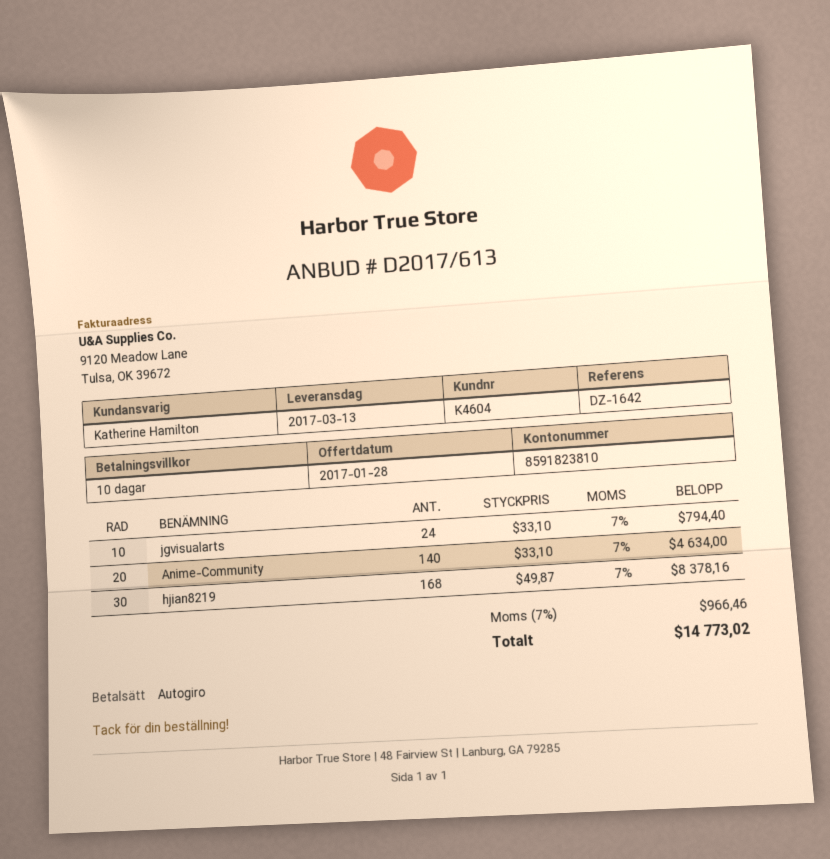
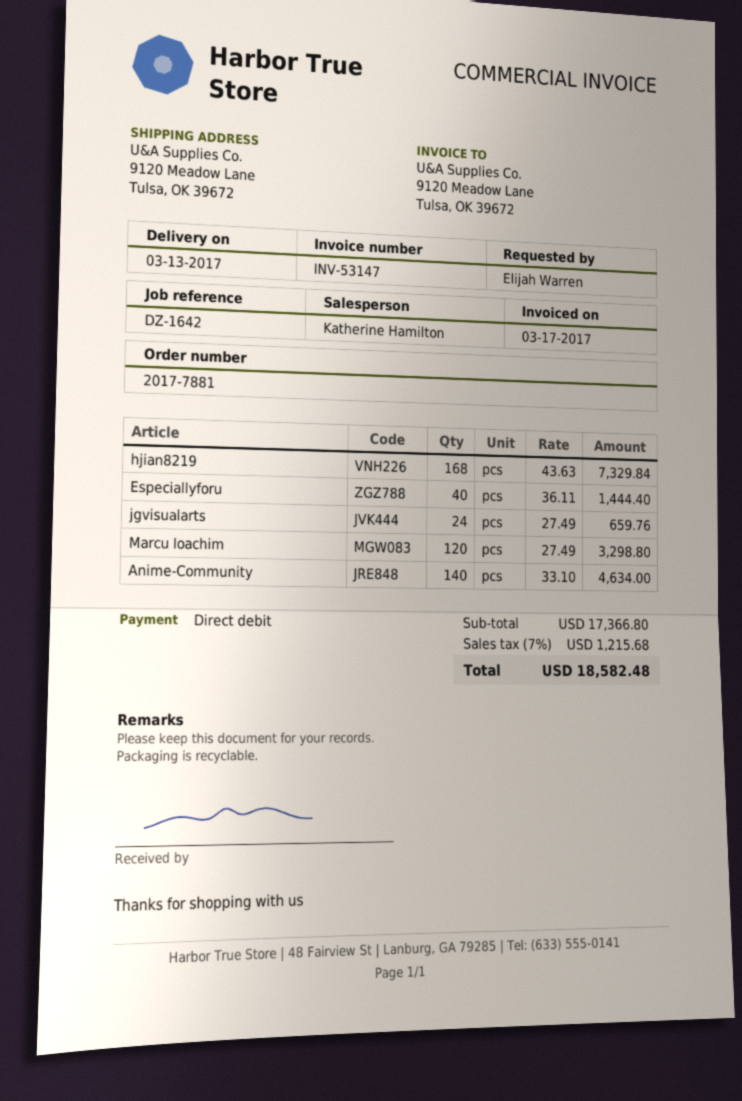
jgvisualarts: 24 x 33.10 = 794.40 -> 24 x 27.49 = 659.76
hjian8219: 168 x 49.87 = 8378.16 -> 168 x 43.63 = 7329.84
Especiallyforu: none -> 40 x 36.11 = 1444.40
Marcu Ioachim: none -> 120 x 27.49 = 3298.80
tax: 7% = 966.46 -> 7% = 1215.68
total: 14773.02 -> 18582.48

